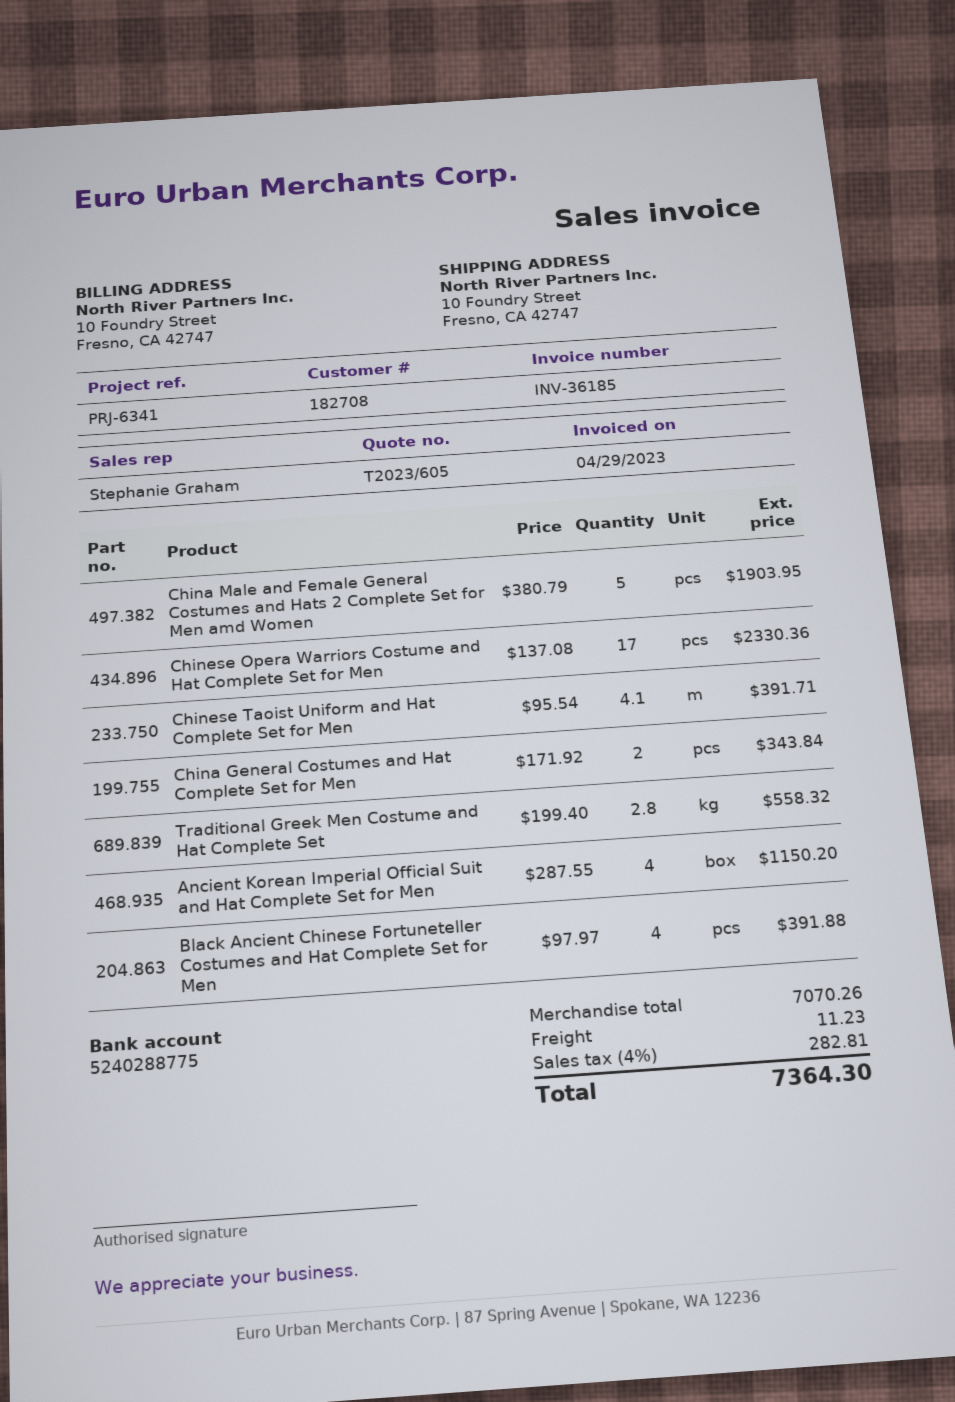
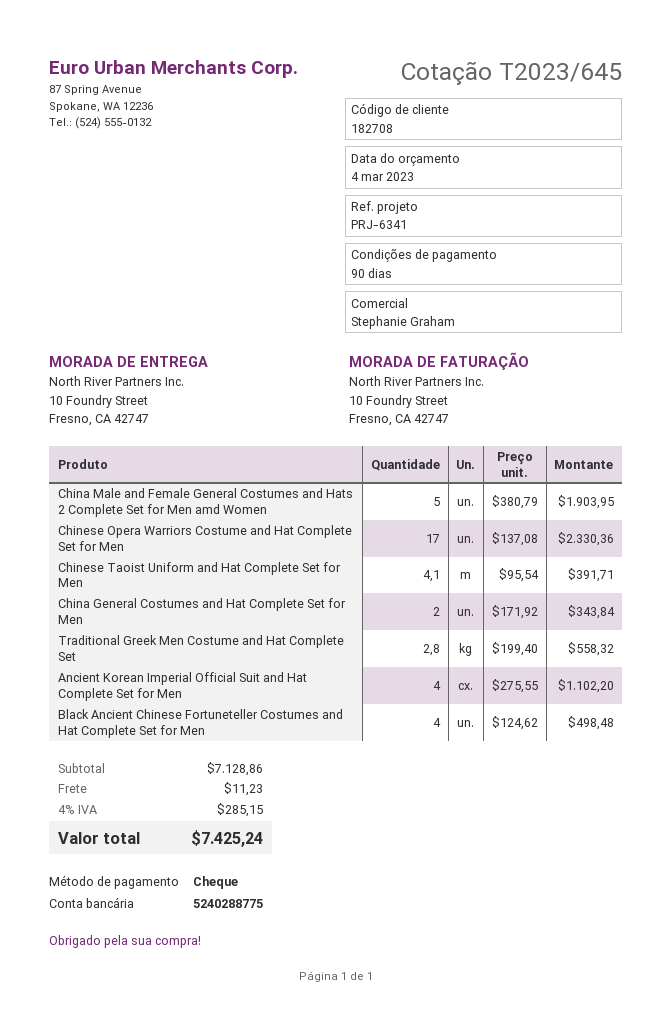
quote number: T2023/605 -> T2023/645
Ancient Korean Imperial Official Suit and Hat Complete Set for Men: 4 x 287.55 = 1150.20 -> 4 x 275.55 = 1102.20
Black Ancient Chinese Fortuneteller Costumes and Hat Complete Set for Men: 4 x 97.97 = 391.88 -> 4 x 124.62 = 498.48
subtotal: 7070.26 -> 7128.86
tax: 4% = 282.81 -> 4% = 285.15
total: 7364.30 -> 7425.24

